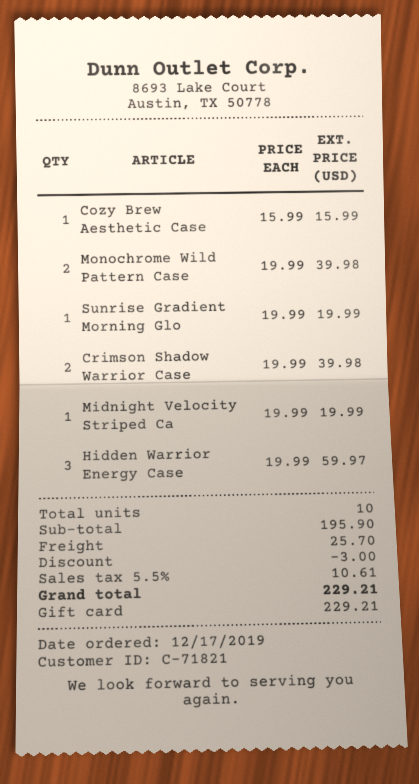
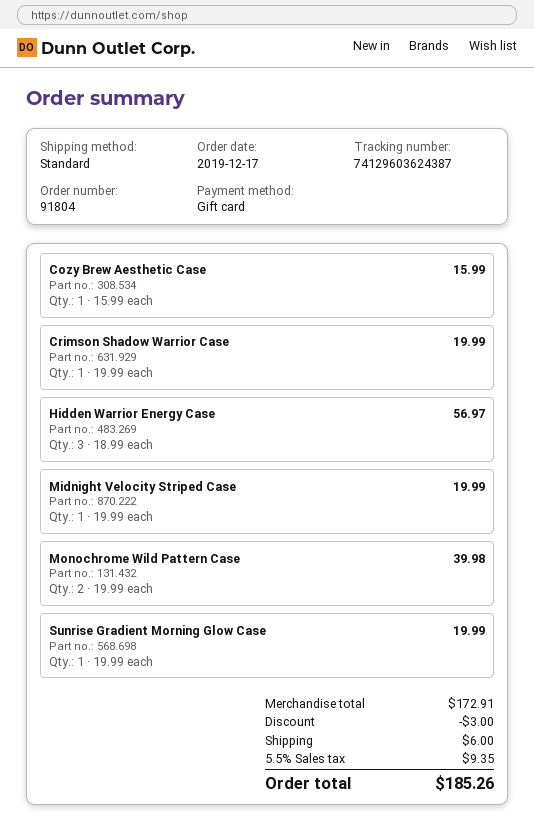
Crimson Shadow Warrior Case: 2 x 19.99 = 39.98 -> 1 x 19.99 = 19.99
Hidden Warrior Energy Case: 3 x 19.99 = 59.97 -> 3 x 18.99 = 56.97
subtotal: 195.90 -> 172.91
shipping: 25.70 -> 6.00
tax: 5.5% = 10.61 -> 5.5% = 9.35
total: 229.21 -> 185.26

